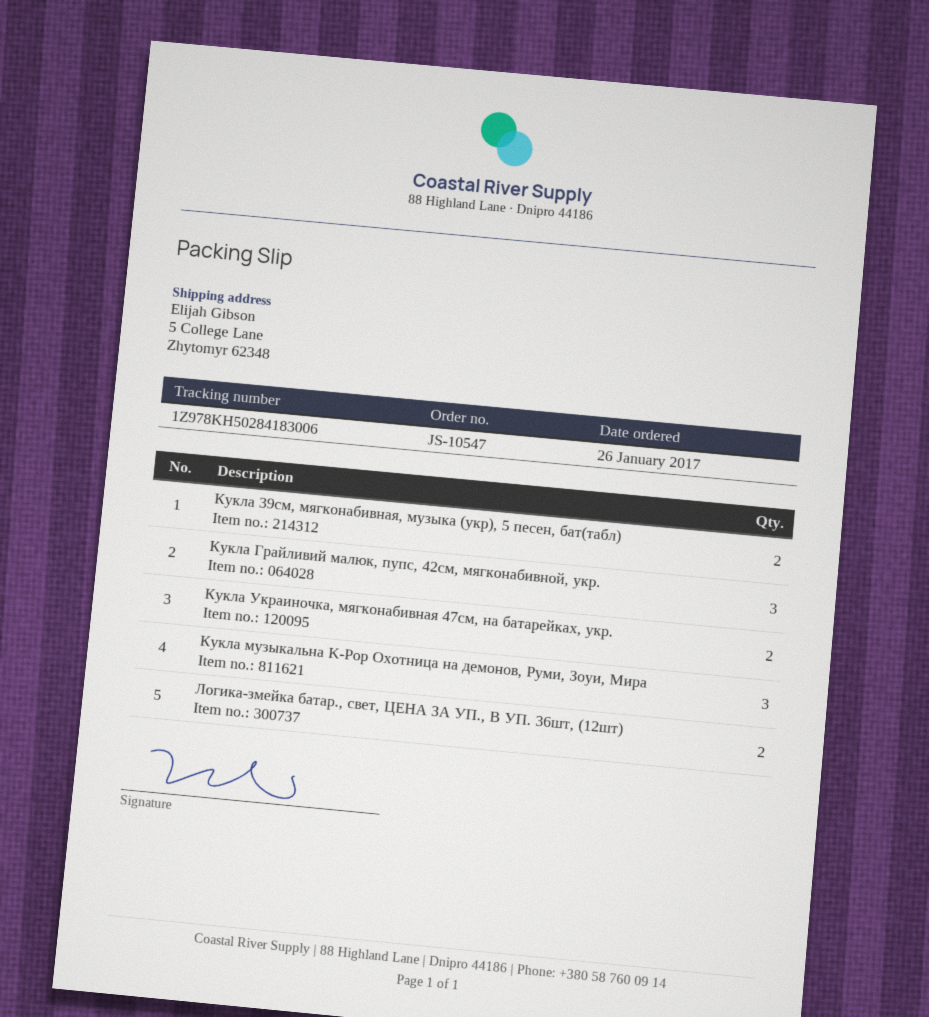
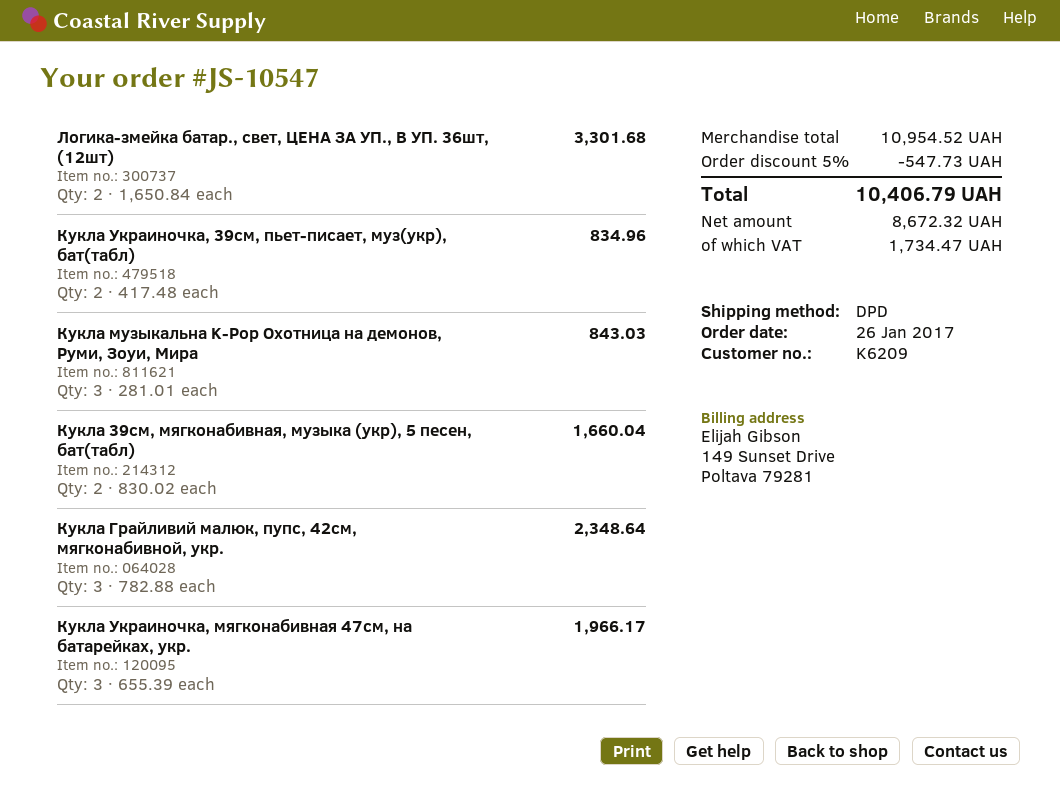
Кукла Украиночка, мягконабивная 47cм, на батарейках, укр.: 2 -> 3
Кукла Украиночка, 39см, пьет-писает, муз(укр), бат(табл): none -> 2

